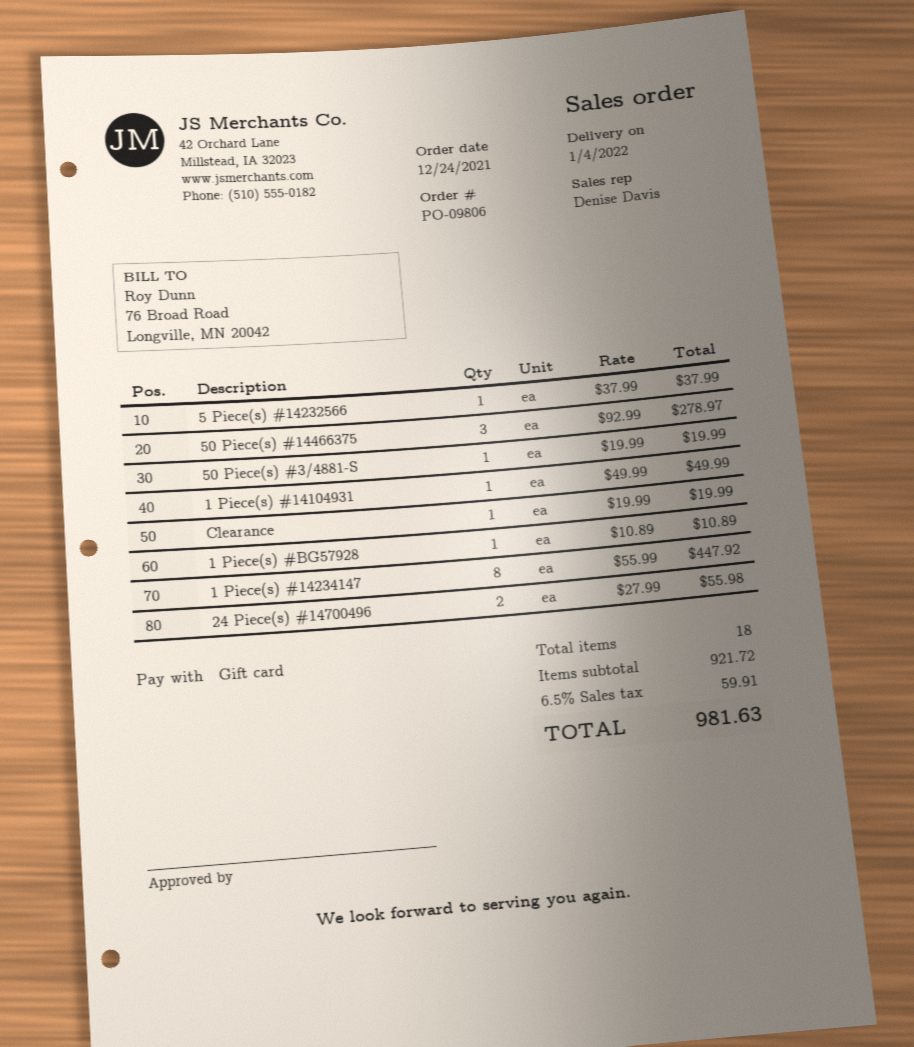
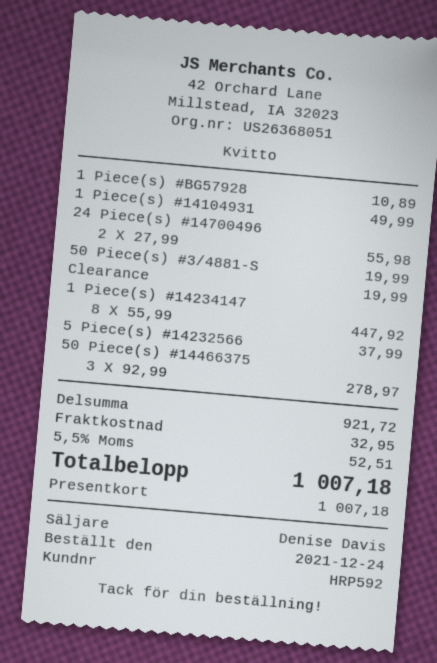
shipping: none -> 32.95
tax: 6.5% = 59.91 -> 5.5% = 52.51
total: 981.63 -> 1007.18

